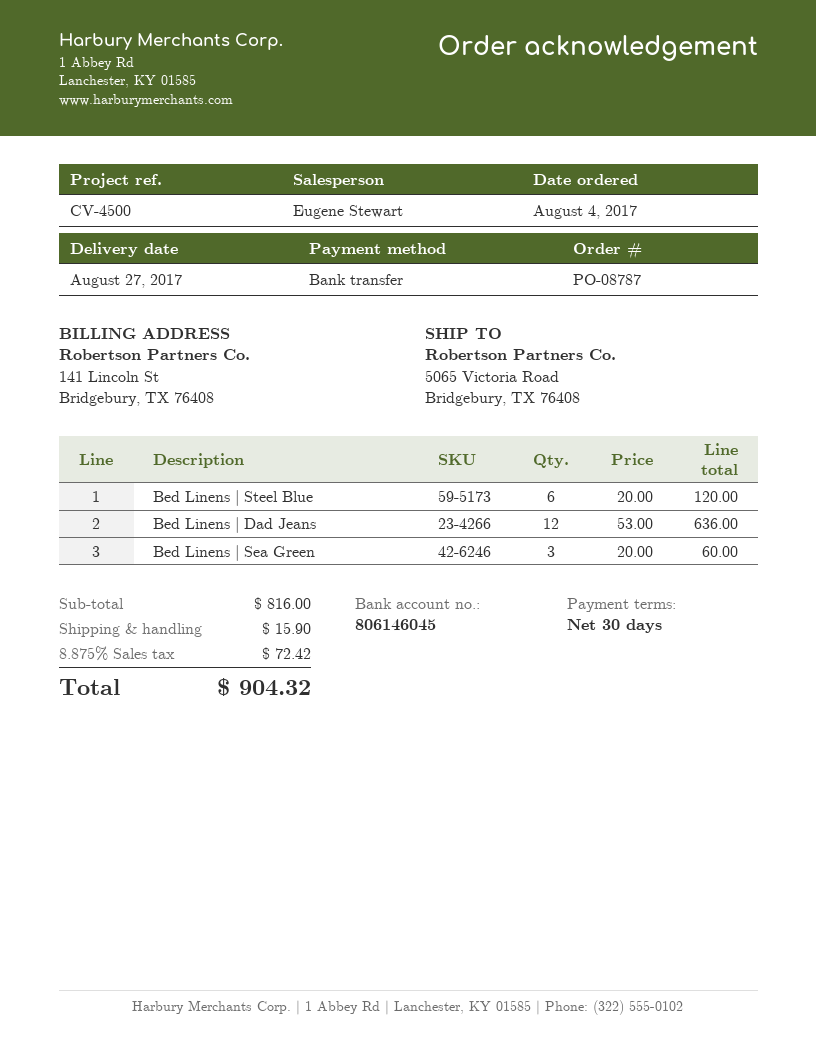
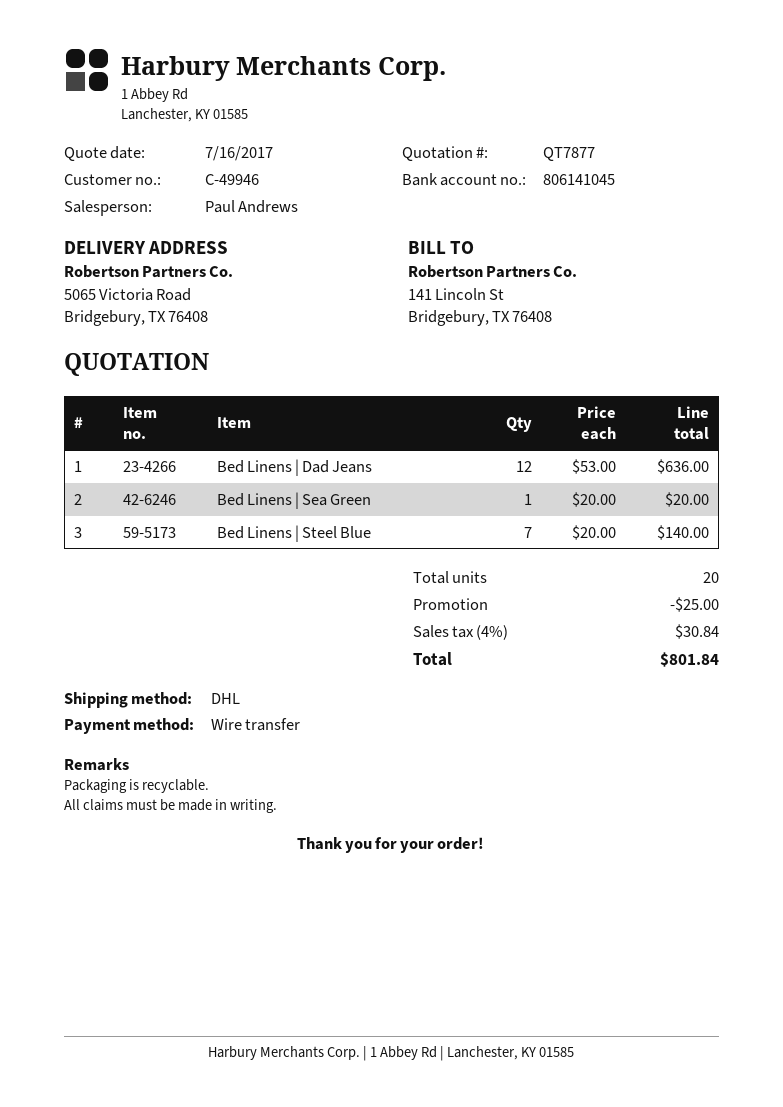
sales rep: Eugene Stewart -> Paul Andrews
bank account: 806146045 -> 806141045
Bed Linens | Steel Blue: 6 x 20.00 = 120.00 -> 7 x 20.00 = 140.00
Bed Linens | Sea Green: 3 x 20.00 = 60.00 -> 1 x 20.00 = 20.00
discount: none -> 25.00
shipping: 15.90 -> none
tax: 8.875% = 72.42 -> 4% = 30.84
total: 904.32 -> 801.84

